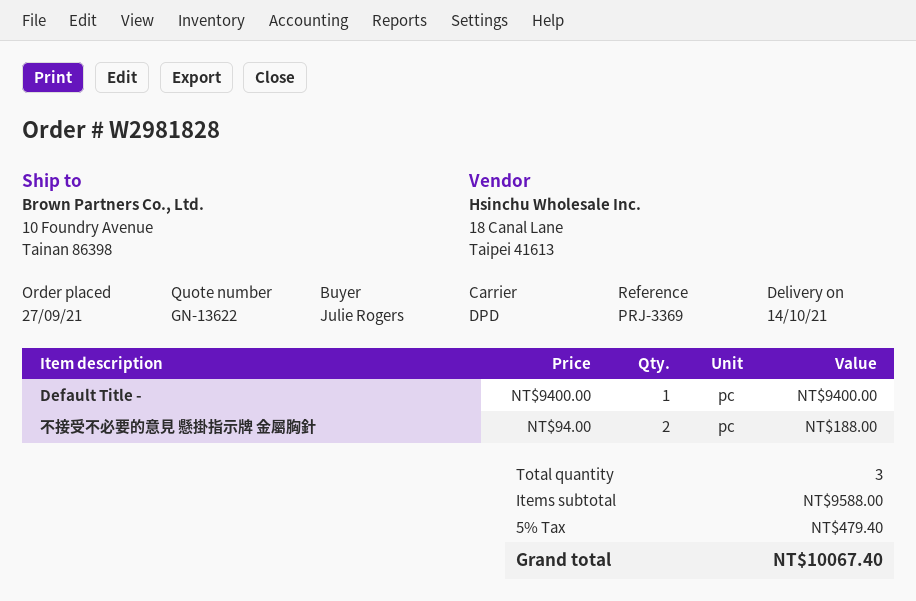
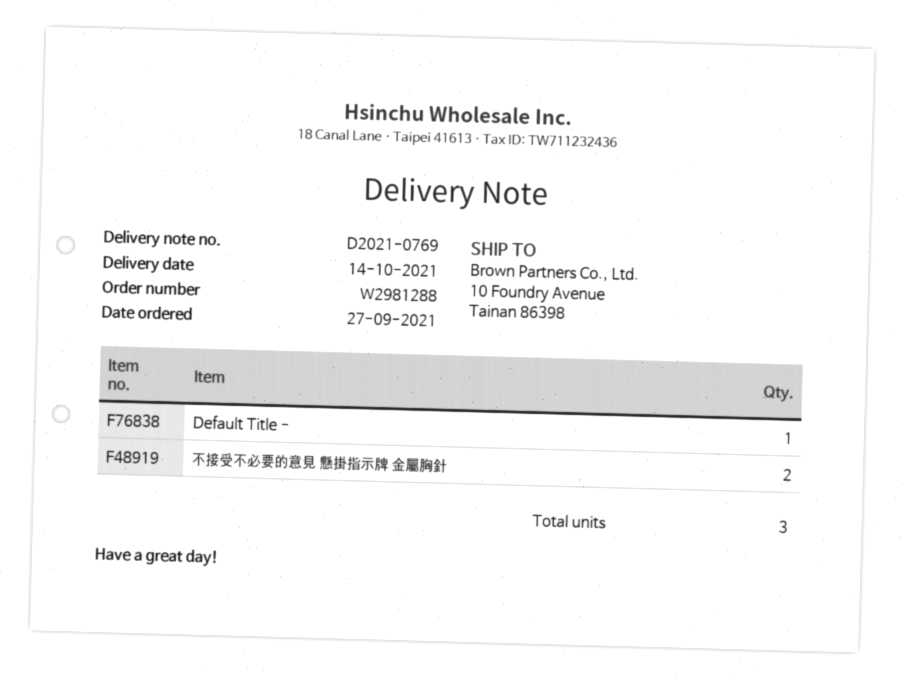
order number: W2981828 -> W2981288

